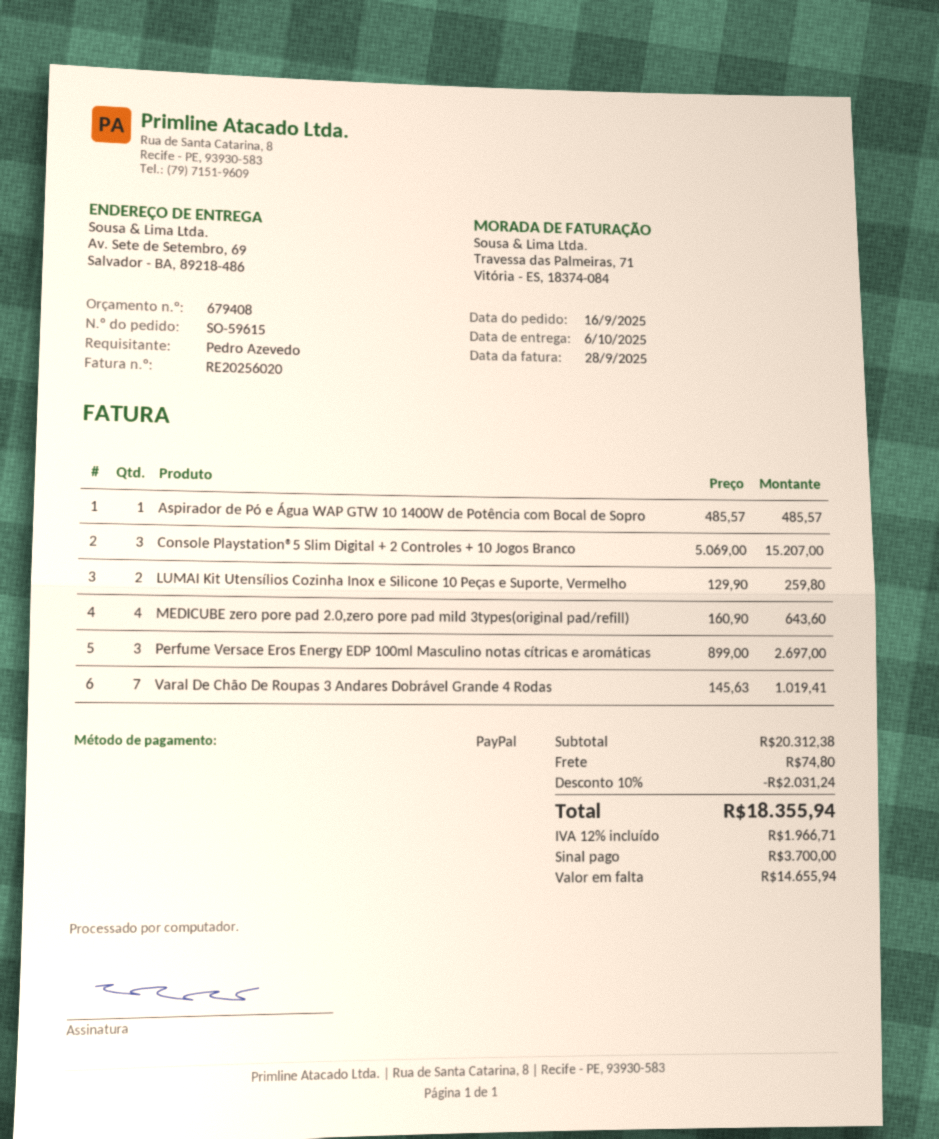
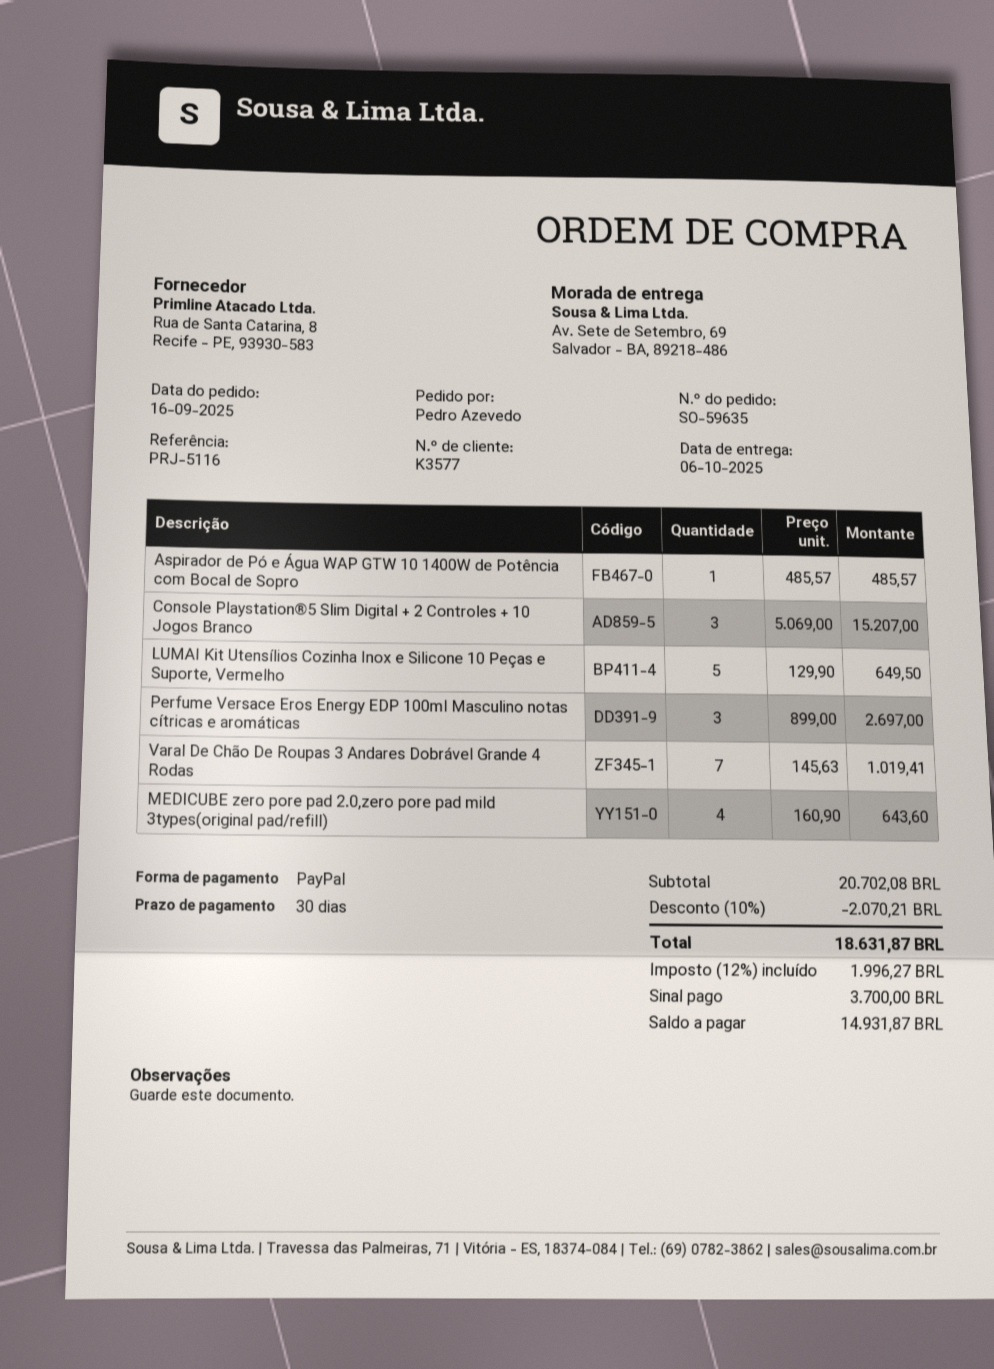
order number: SO-59615 -> SO-59635
LUMAI Kit Utensílios Cozinha Inox e Silicone 10 Peças e Suporte, Vermelho: 2 x 129.90 = 259.80 -> 5 x 129.90 = 649.50
subtotal: 20312.38 -> 20702.08
discount: 10% = 2031.24 -> 10% = 2070.21
shipping: 74.80 -> none
tax: 12% = 1966.71 -> 12% = 1996.27
total: 18355.94 -> 18631.87
balance: 14655.94 -> 14931.87

